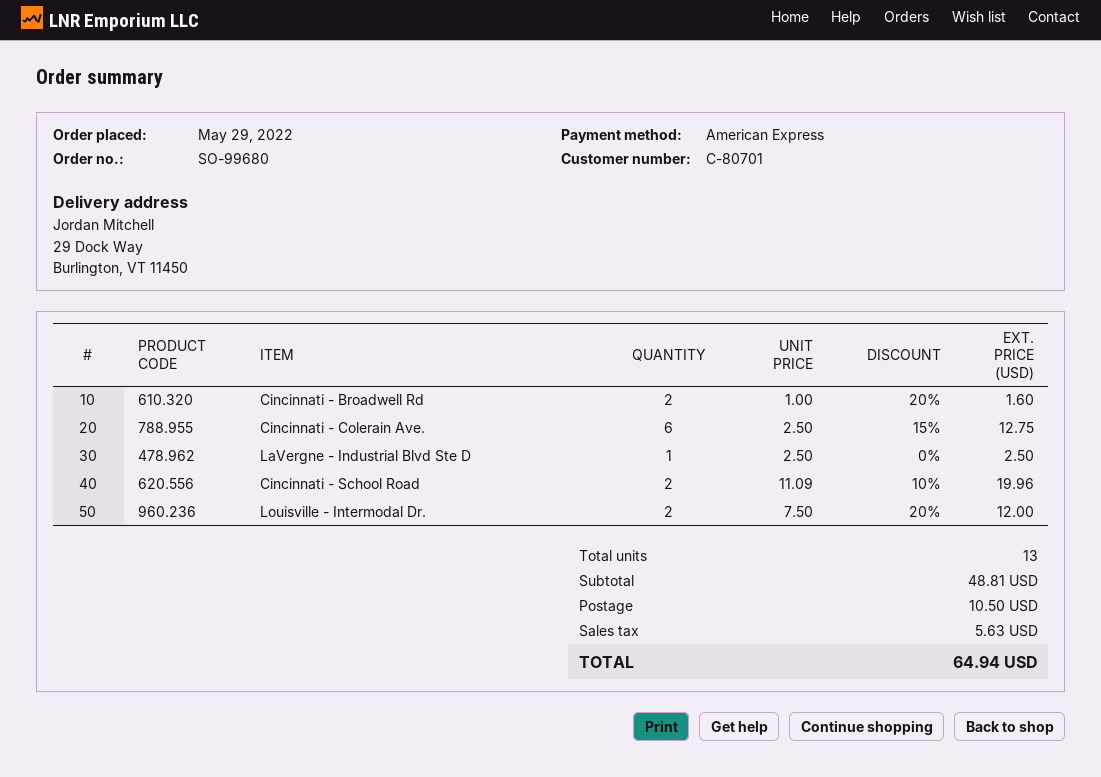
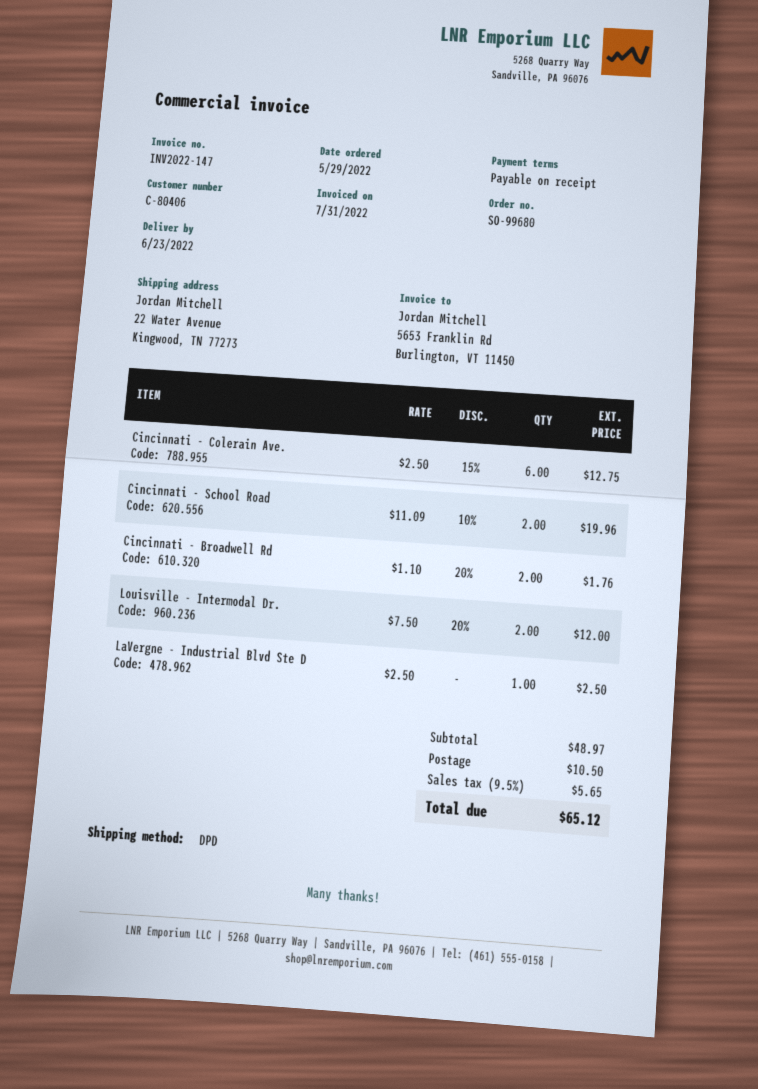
customer number: C-80701 -> C-80406
ship to: 29 Dock Way, Burlington, VT 11450 -> 22 Water Avenue, Kingwood, TN 77273
Cincinnati - Broadwell Rd: 2 x 1.00 - 20% = 1.60 -> 2 x 1.10 - 20% = 1.76
subtotal: 48.81 -> 48.97
tax: 5.63 -> 5.65
total: 64.94 -> 65.12

